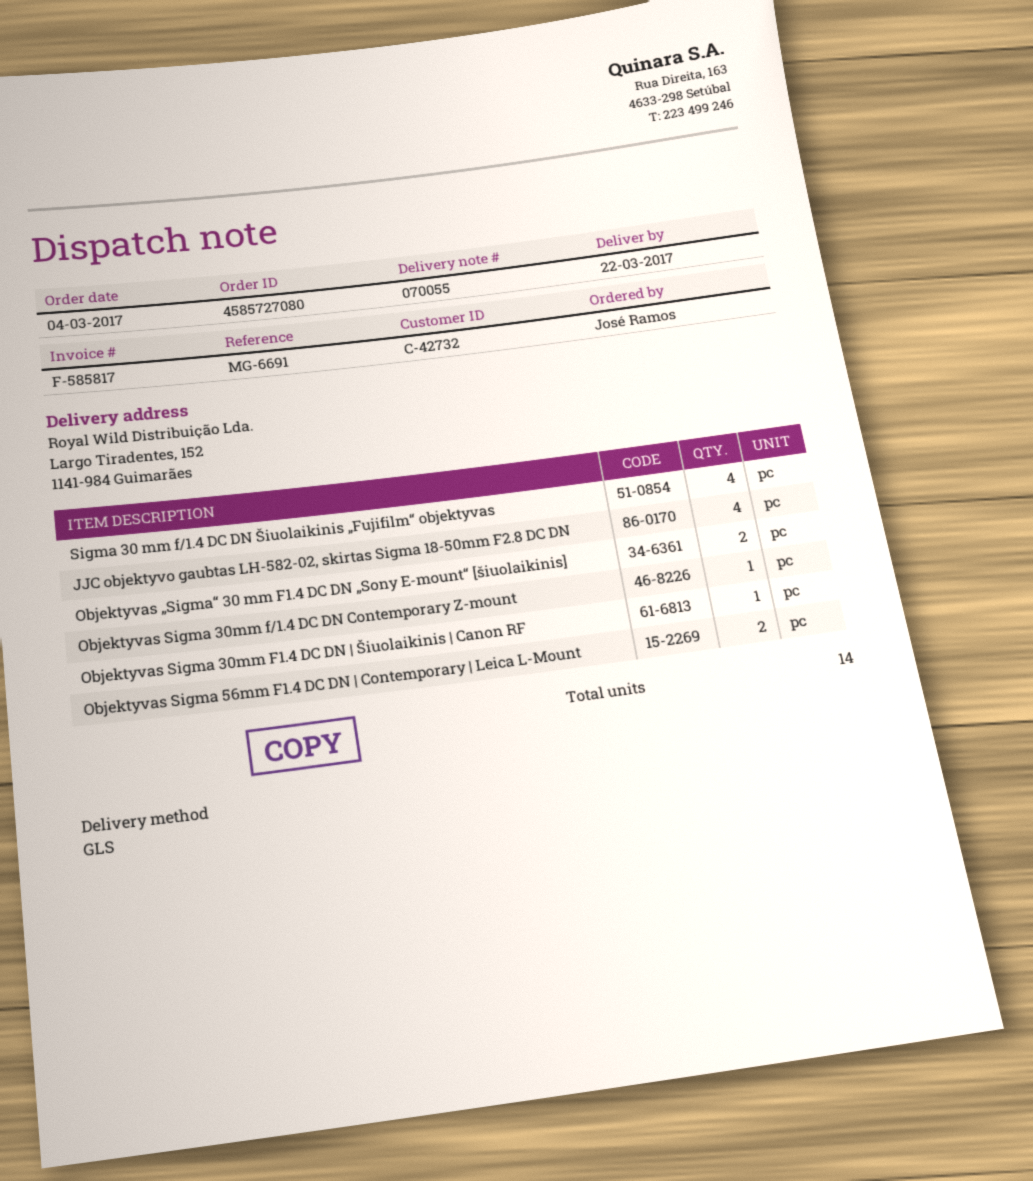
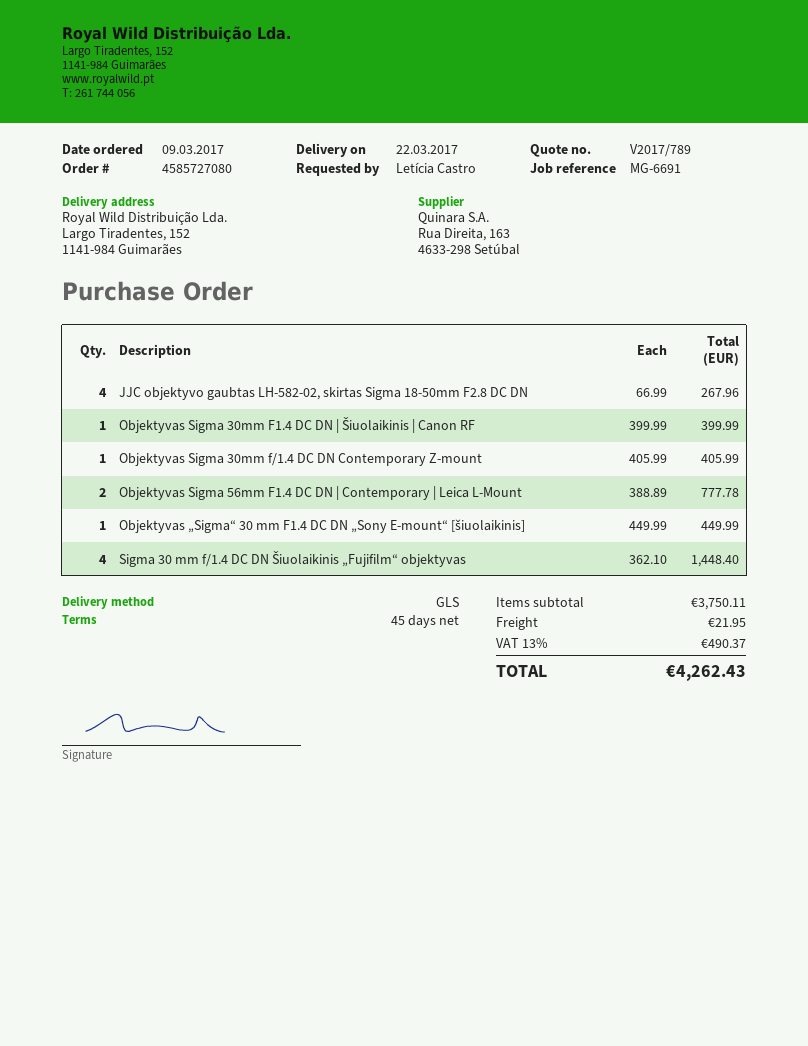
order date: 2017-03-04 -> 2017-03-09
ordered by: José Ramos -> Letícia Castro
Objektyvas „Sigma“ 30 mm F1.4 DC DN „Sony E-mount“ [šiuolaikinis]: 2 -> 1

